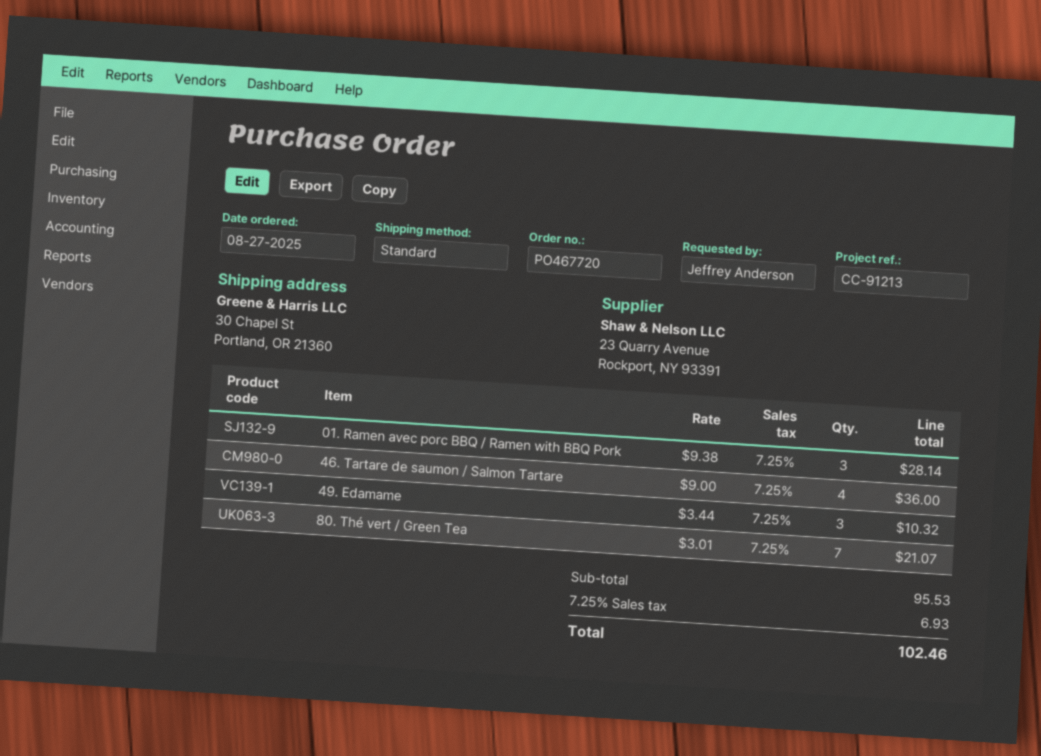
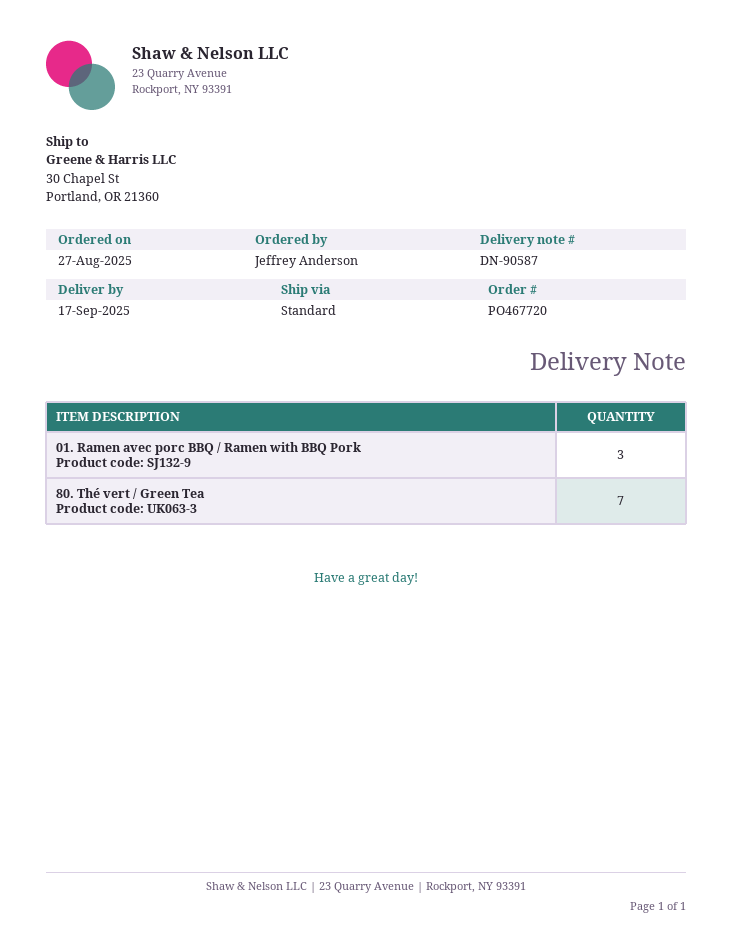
46. Tartare de saumon / Salmon Tartare: 4 -> none
49. Edamame: 3 -> none

